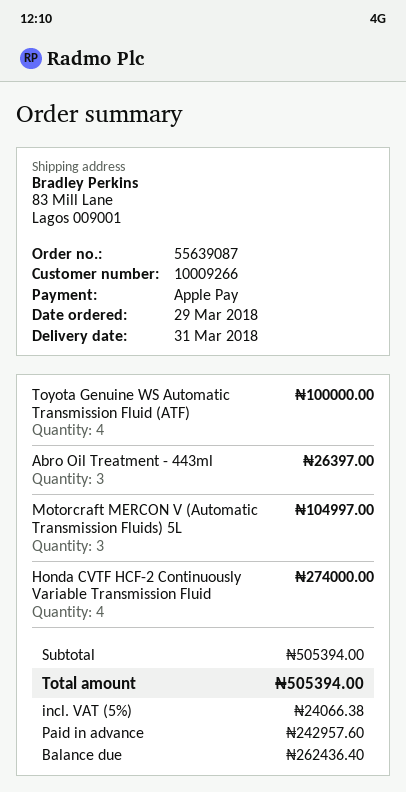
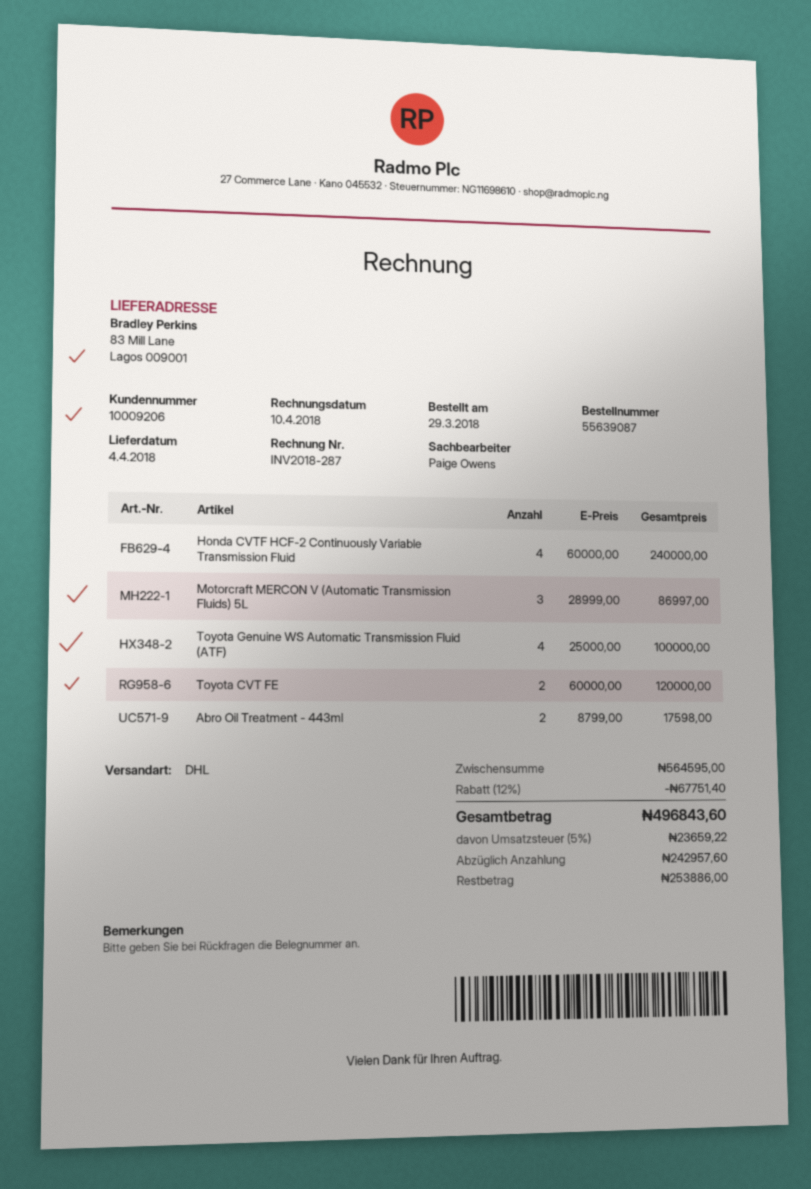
delivery date: 2018-03-31 -> 2018-04-04
customer number: 10009266 -> 10009206
Abro Oil Treatment - 443ml: 3 for 26397.00 -> 2 for 17598.00
Motorcraft MERCON V (Automatic Transmission Fluids) 5L: 3 for 104997.00 -> 3 for 86997.00
Honda CVTF HCF-2 Continuously Variable Transmission Fluid: 4 for 274000.00 -> 4 for 240000.00
Toyota CVT FE: none -> 2 for 120000.00
subtotal: 505394.00 -> 564595.00
discount: none -> 12% = 67751.40
tax: 5% = 24066.38 -> 5% = 23659.22
total: 505394.00 -> 496843.60
balance: 262436.40 -> 253886.00

